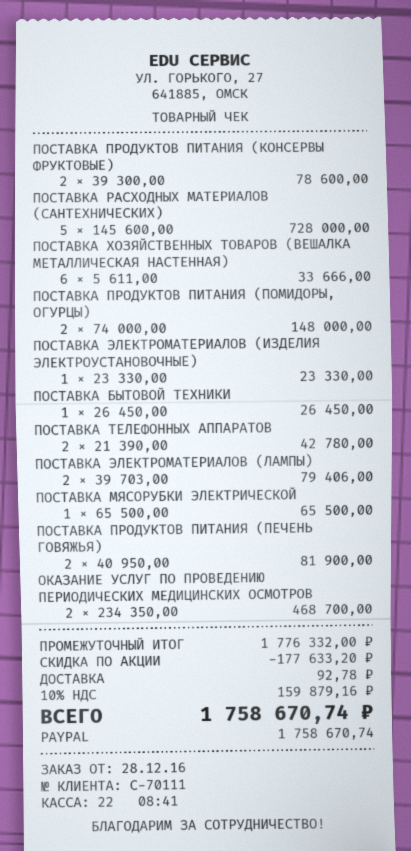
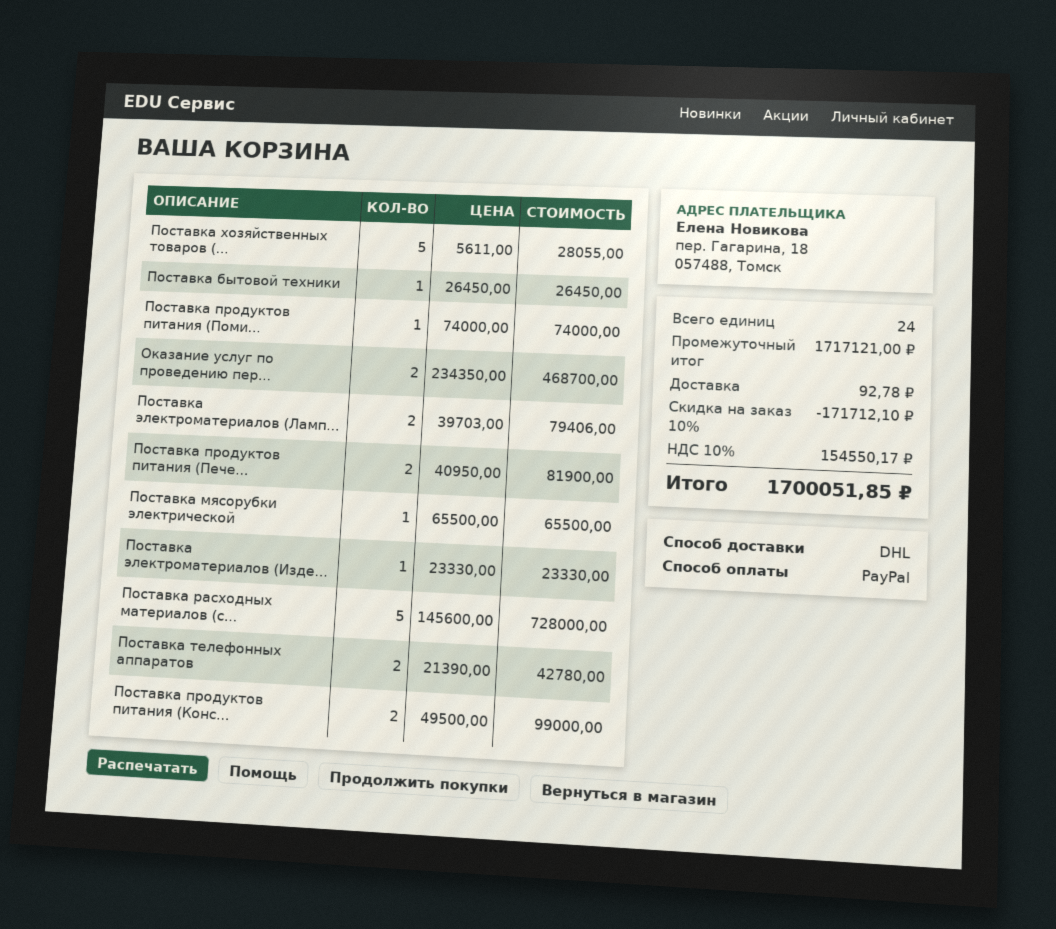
ПОСТАВКА ПРОДУКТОВ ПИТАНИЯ (КОНСЕРВЫ ФРУКТОВЫЕ): 2 x 39300.00 = 78600.00 -> 2 x 49500.00 = 99000.00
ПОСТАВКА ХОЗЯЙСТВЕННЫХ ТОВАРОВ (ВЕШАЛКА МЕТАЛЛИЧЕСКАЯ НАСТЕННАЯ): 6 x 5611.00 = 33666.00 -> 5 x 5611.00 = 28055.00
ПОСТАВКА ПРОДУКТОВ ПИТАНИЯ (ПОМИДОРЫ, ОГУРЦЫ): 2 x 74000.00 = 148000.00 -> 1 x 74000.00 = 74000.00
subtotal: 1776332.00 -> 1717121.00
discount: 177633.20 -> 171712.10
tax: 10% = 159879.16 -> 10% = 154550.17
total: 1758670.74 -> 1700051.85

